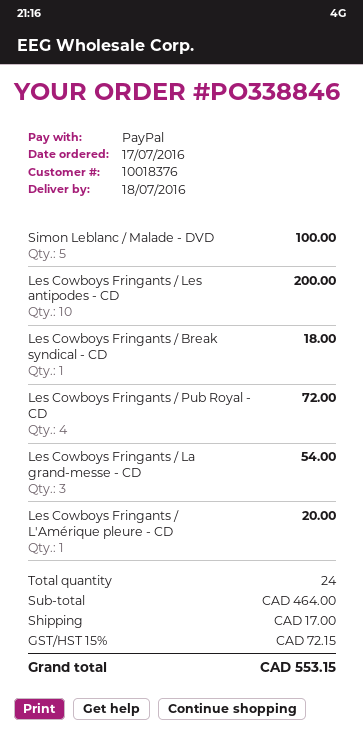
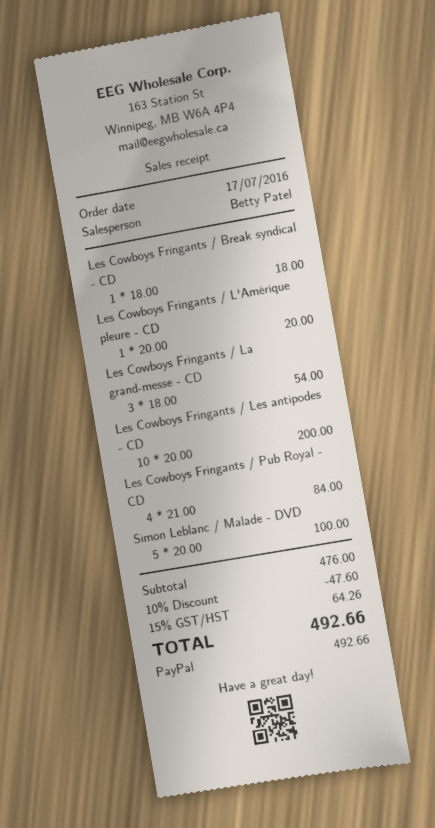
Les Cowboys Fringants / Pub Royal - CD: 4 for 72.00 -> 4 for 84.00
subtotal: 464.00 -> 476.00
discount: none -> 10% = 47.60
shipping: 17.00 -> none
tax: 15% = 72.15 -> 15% = 64.26
total: 553.15 -> 492.66

